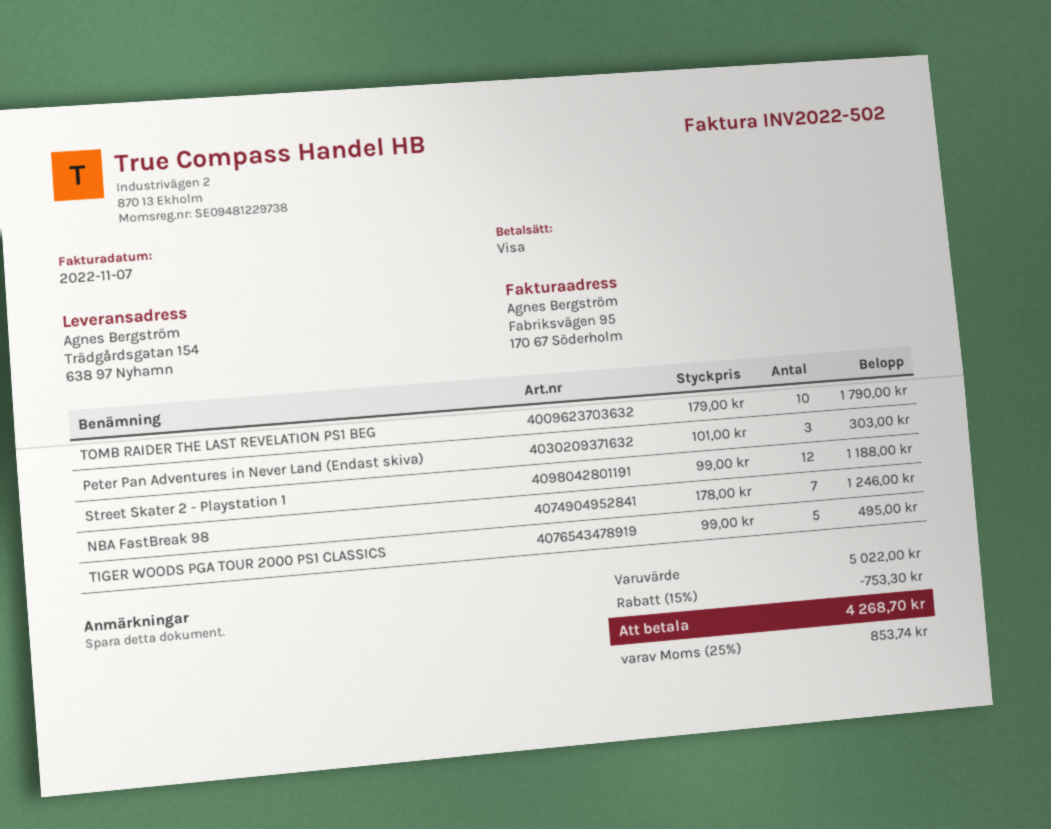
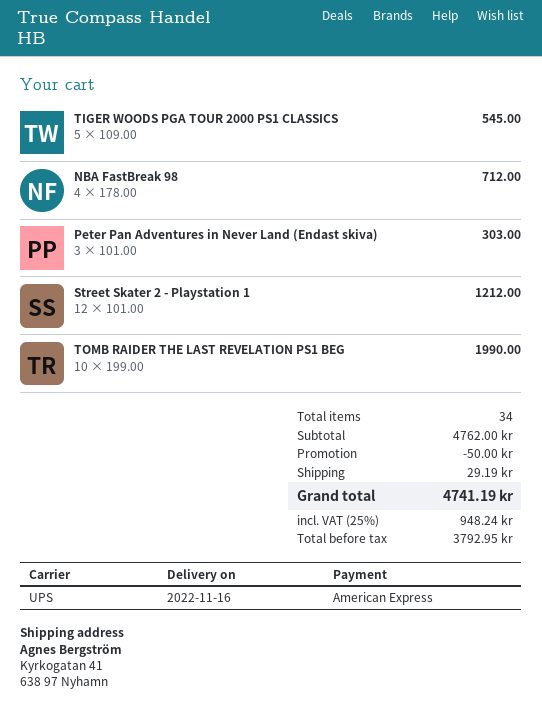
payment method: Visa -> American Express
ship to: Trädgårdsgatan 154, 638 97 Nyhamn -> Kyrkogatan 41, 638 97 Nyhamn
TOMB RAIDER THE LAST REVELATION PS1 BEG: 10 x 179.00 = 1790.00 -> 10 x 199.00 = 1990.00
Street Skater 2 - Playstation 1: 12 x 99.00 = 1188.00 -> 12 x 101.00 = 1212.00
NBA FastBreak 98: 7 x 178.00 = 1246.00 -> 4 x 178.00 = 712.00
TIGER WOODS PGA TOUR 2000 PS1 CLASSICS: 5 x 99.00 = 495.00 -> 5 x 109.00 = 545.00
subtotal: 5022.00 -> 4762.00
discount: 753.30 -> 50.00
shipping: none -> 29.19
tax: 25% = 853.74 -> 25% = 948.24
total: 4268.70 -> 4741.19

